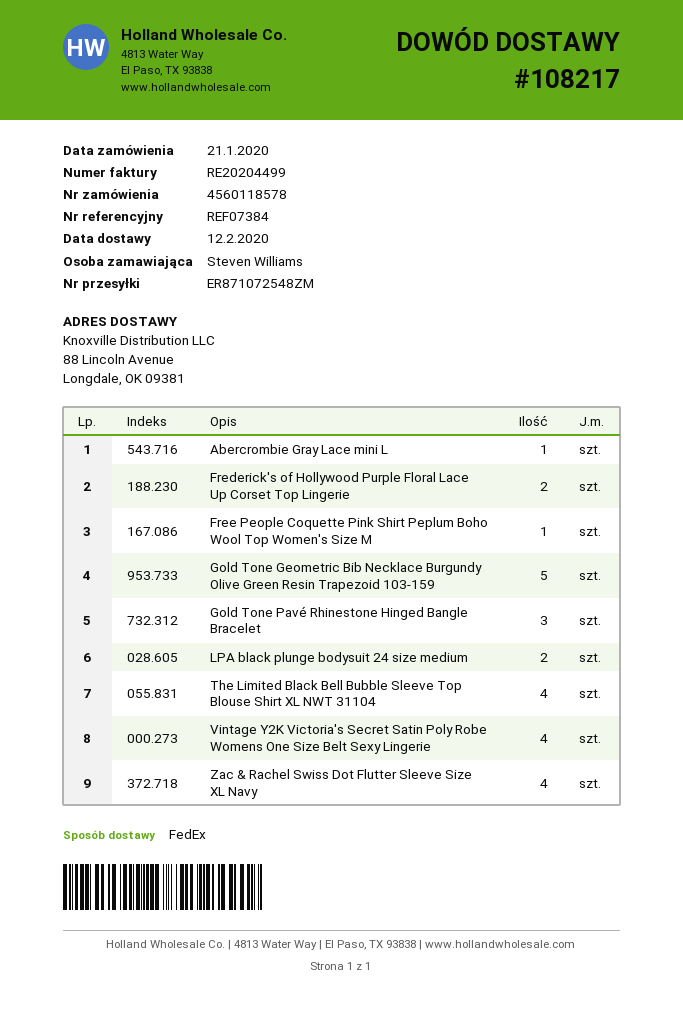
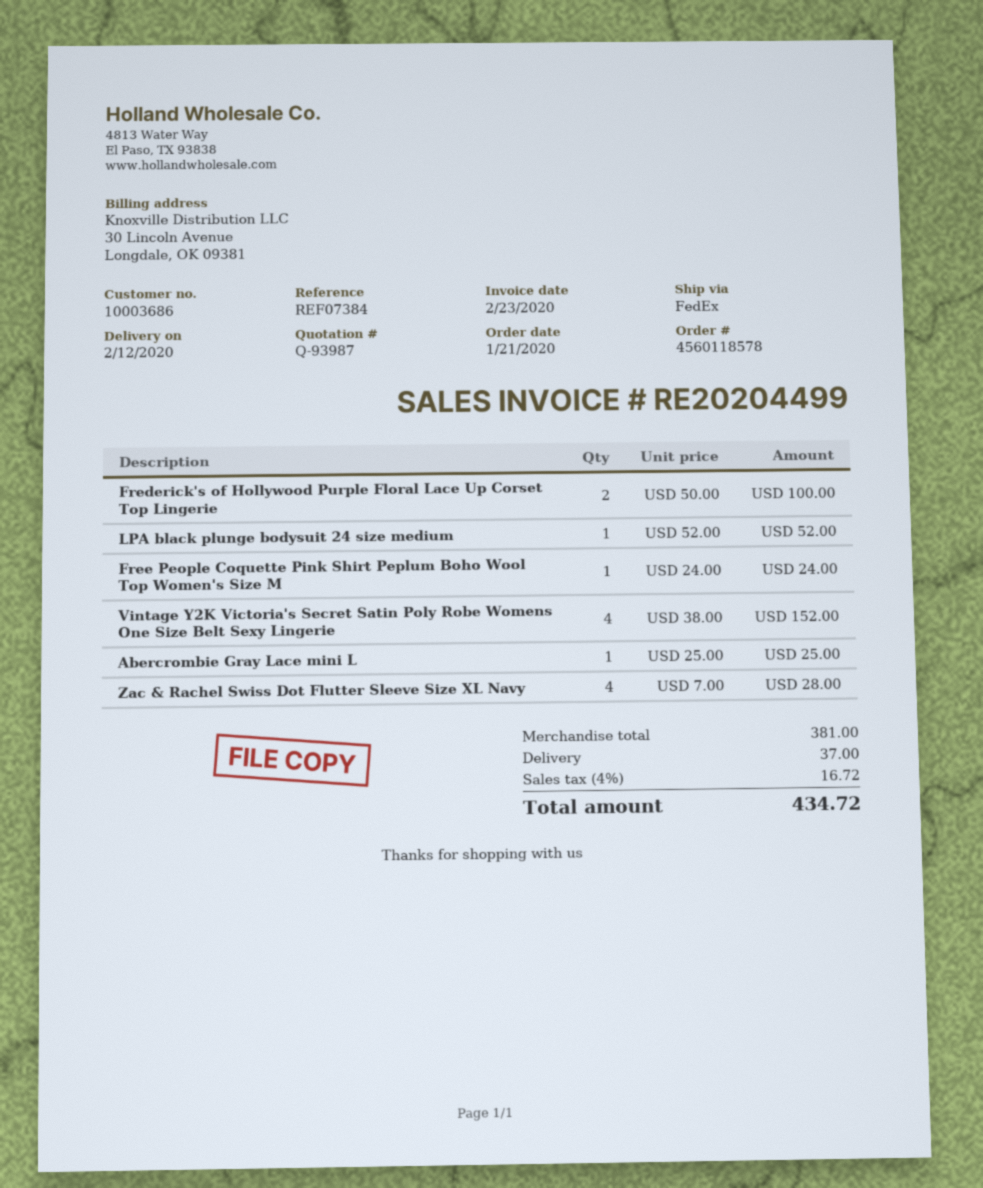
Gold Tone Geometric Bib Necklace Burgundy Olive Green Resin Trapezoid 103-159: 5 -> none
Gold Tone Pavé Rhinestone Hinged Bangle Bracelet: 3 -> none
LPA black plunge bodysuit 24 size medium: 2 -> 1
The Limited Black Bell Bubble Sleeve Top Blouse Shirt XL NWT 31104: 4 -> none

